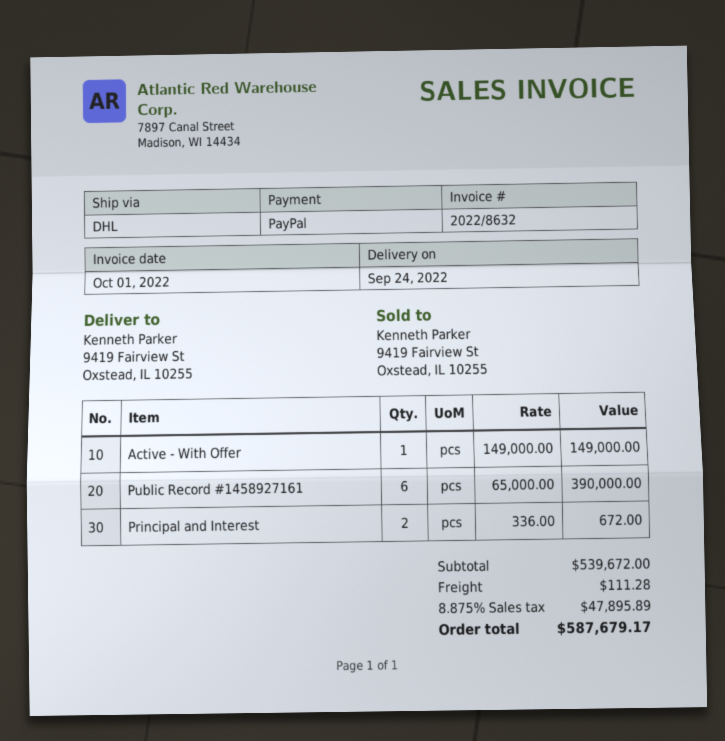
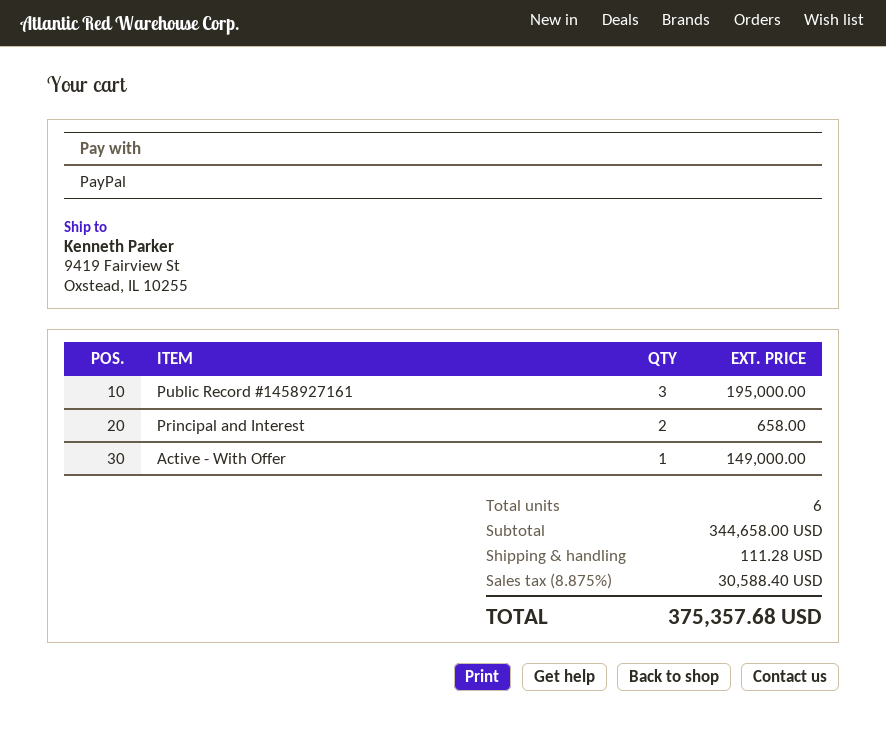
Public Record #1458927161: 6 for 390000.00 -> 3 for 195000.00
Principal and Interest: 2 for 672.00 -> 2 for 658.00
subtotal: 539672.00 -> 344658.00
tax: 8.875% = 47895.89 -> 8.875% = 30588.40
total: 587679.17 -> 375357.68

